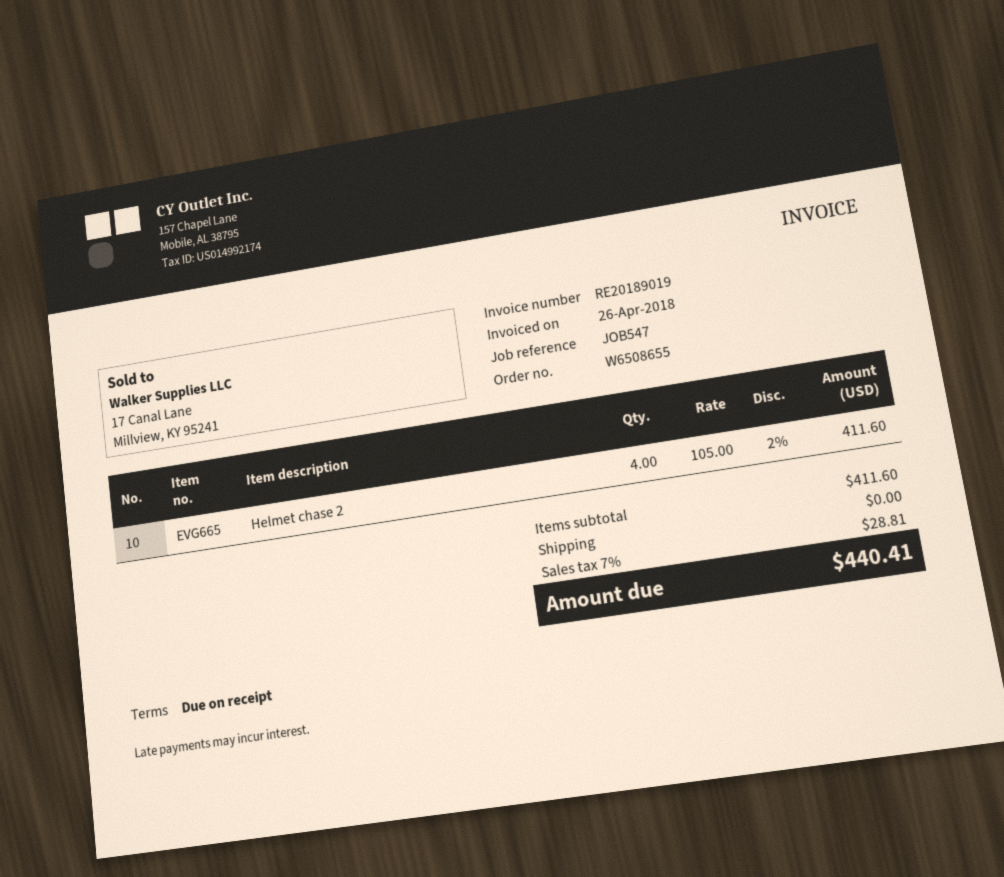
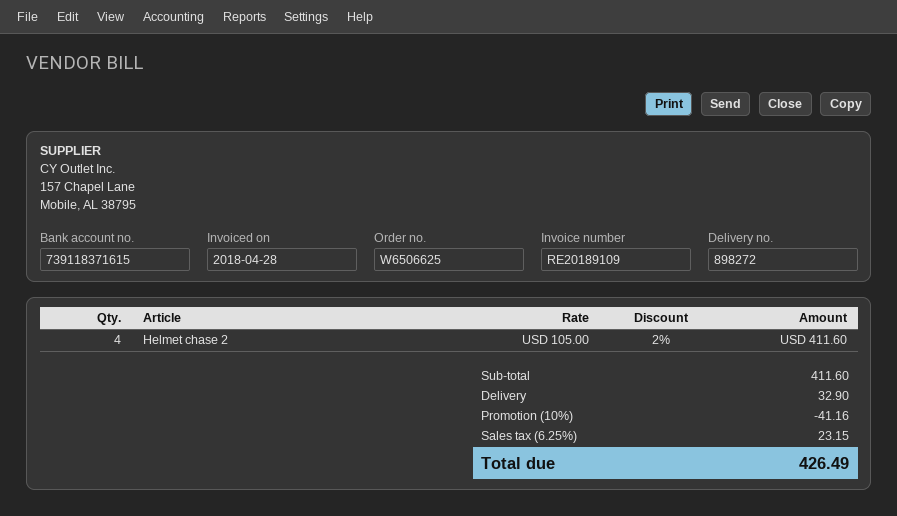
order number: W6508655 -> W6506625
invoice number: RE20189019 -> RE20189109
invoice date: 2018-04-26 -> 2018-04-28
discount: none -> 10% = 41.16
shipping: 0.00 -> 32.90
tax: 7% = 28.81 -> 6.25% = 23.15
total: 440.41 -> 426.49

